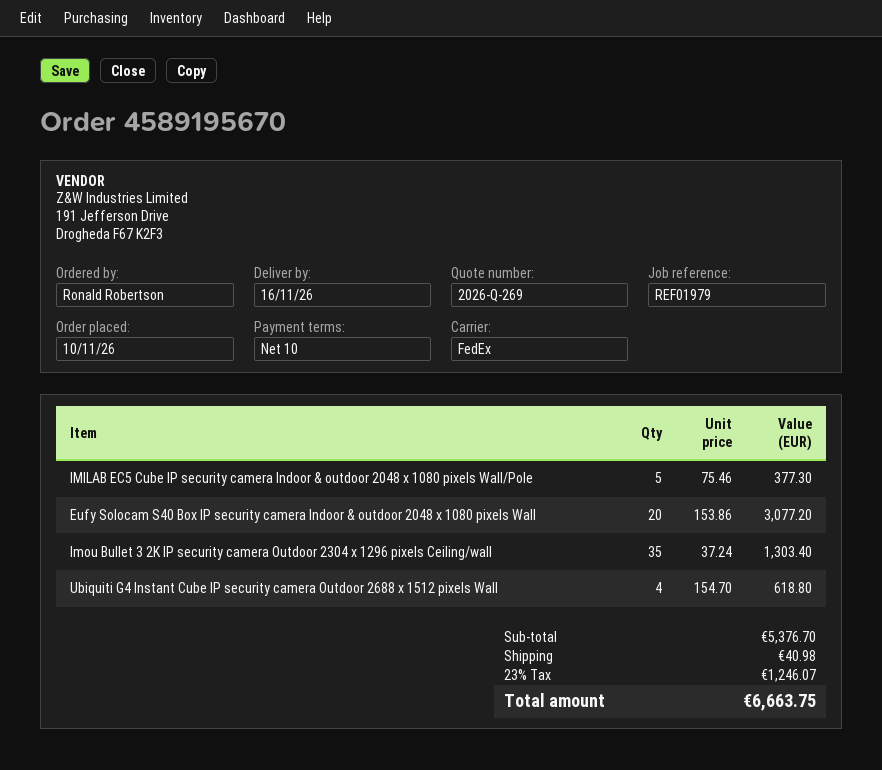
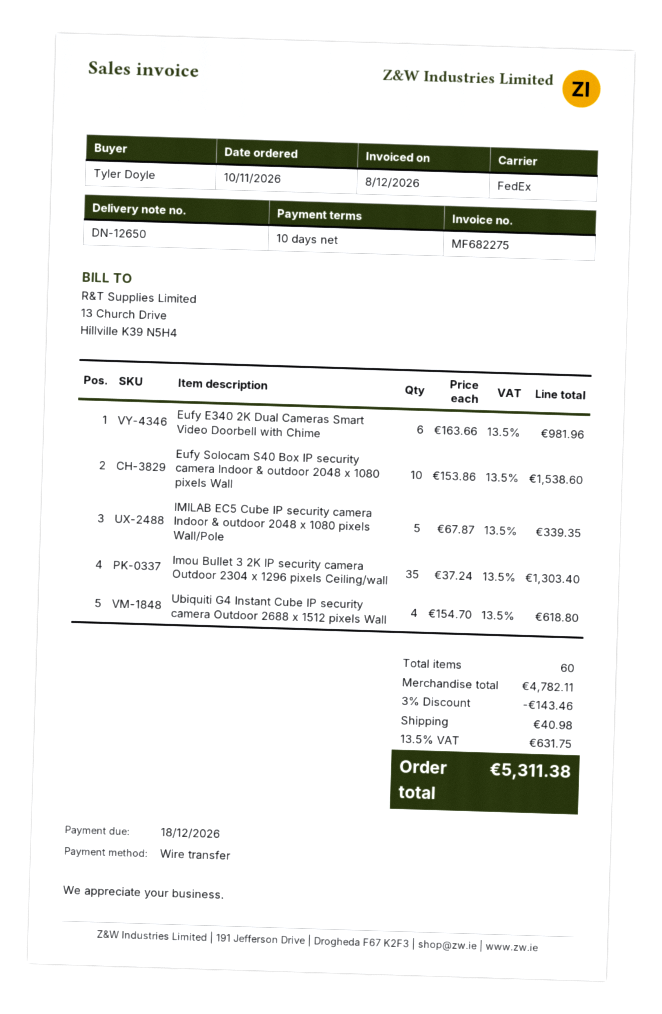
ordered by: Ronald Robertson -> Tyler Doyle
IMILAB EC5 Cube IP security camera Indoor & outdoor 2048 x 1080 pixels Wall/Pole: 5 x 75.46 = 377.30 -> 5 x 67.87 = 339.35
Eufy Solocam S40 Box IP security camera Indoor & outdoor 2048 x 1080 pixels Wall: 20 x 153.86 = 3077.20 -> 10 x 153.86 = 1538.60
Eufy E340 2K Dual Cameras Smart Video Doorbell with Chime: none -> 6 x 163.66 = 981.96
subtotal: 5376.70 -> 4782.11
discount: none -> 3% = 143.46
tax: 23% = 1246.07 -> 13.5% = 631.75
total: 6663.75 -> 5311.38

